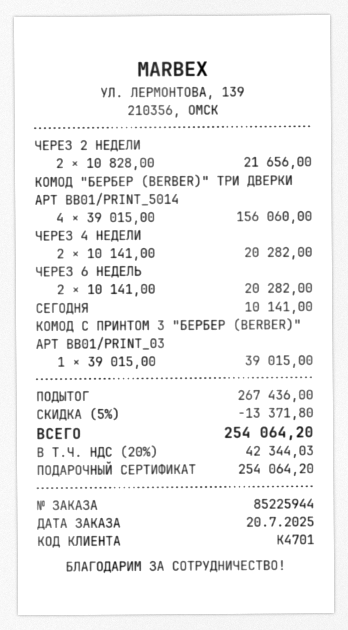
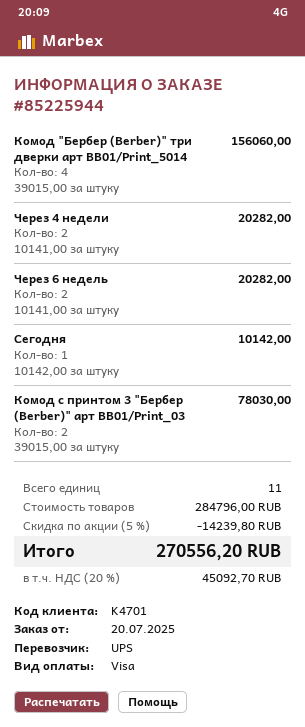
payment method: gift card -> Visa
ЧЕРЕЗ 2 НЕДЕЛИ: 2 x 10828.00 = 21656.00 -> none
СЕГОДНЯ: 1 x 10141.00 = 10141.00 -> 1 x 10142.00 = 10142.00
КОМОД С ПРИНТОМ 3 "БЕРБЕР (BERBER)" АРТ BB01/PRINT_03: 1 x 39015.00 = 39015.00 -> 2 x 39015.00 = 78030.00
subtotal: 267436.00 -> 284796.00
discount: 5% = 13371.80 -> 5% = 14239.80
tax: 20% = 42344.03 -> 20% = 45092.70
total: 254064.20 -> 270556.20

